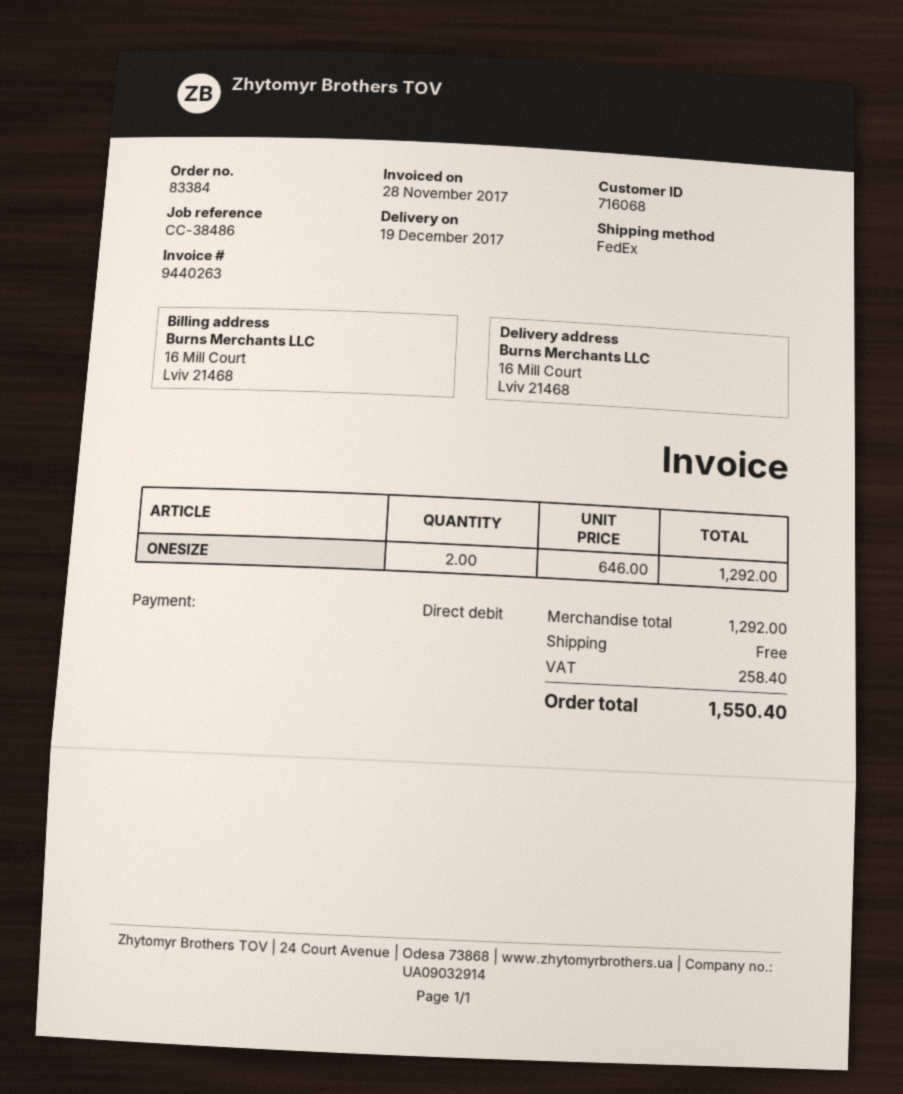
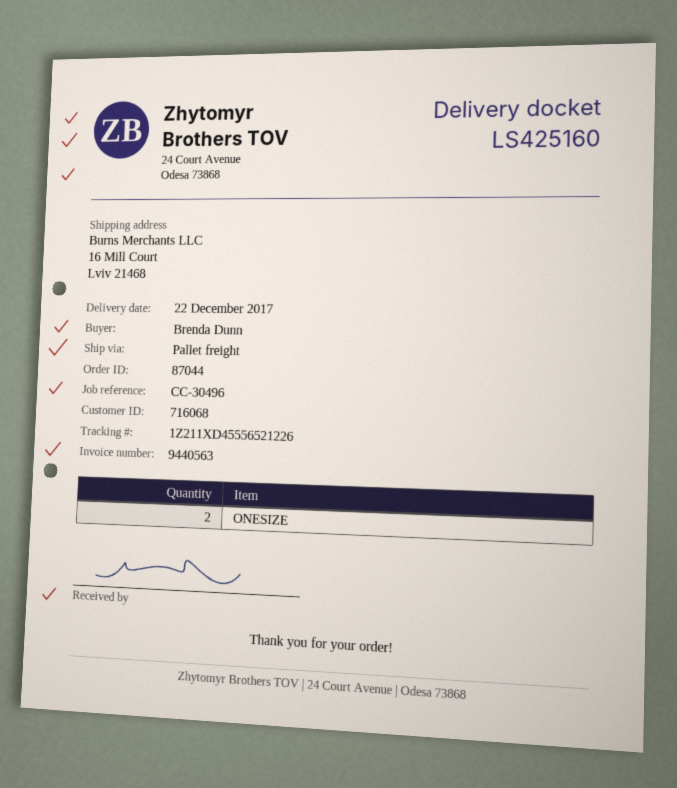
order number: 83384 -> 87044
delivery date: 2017-12-19 -> 2017-12-22
invoice number: 9440263 -> 9440563
reference: CC-38486 -> CC-30496
shipping method: FedEx -> pallet freight

